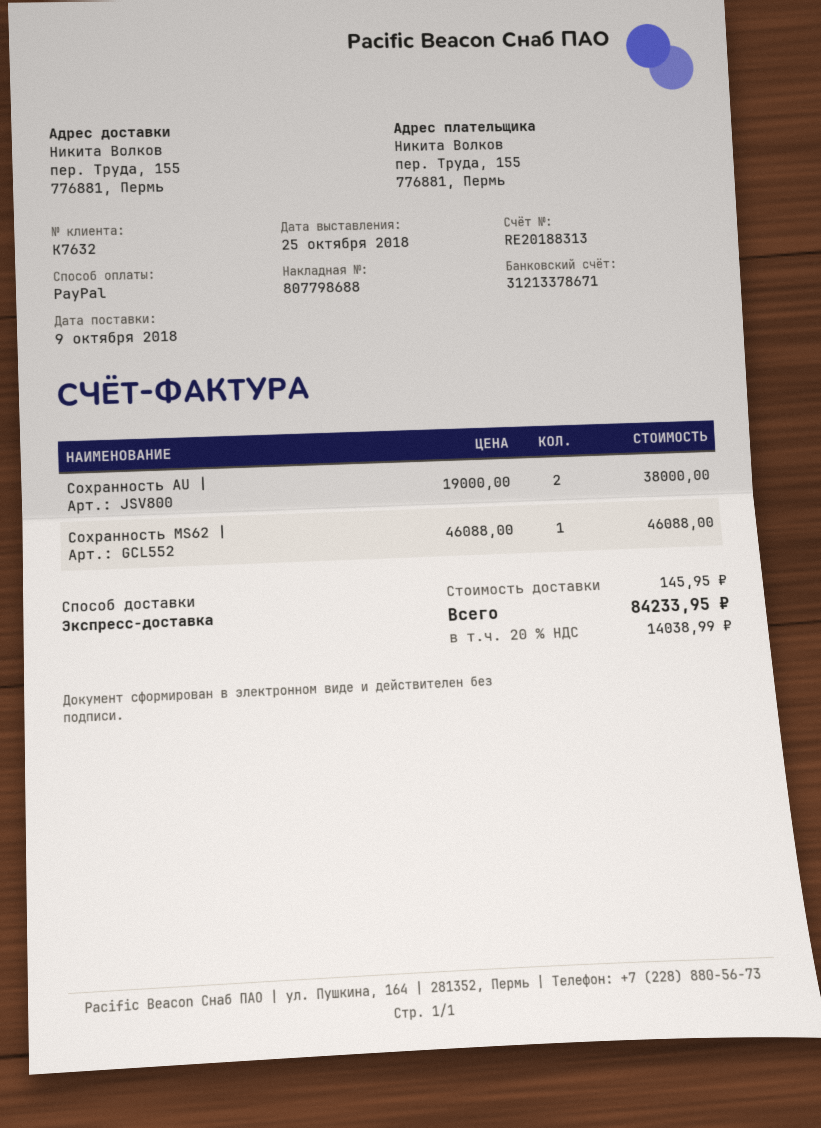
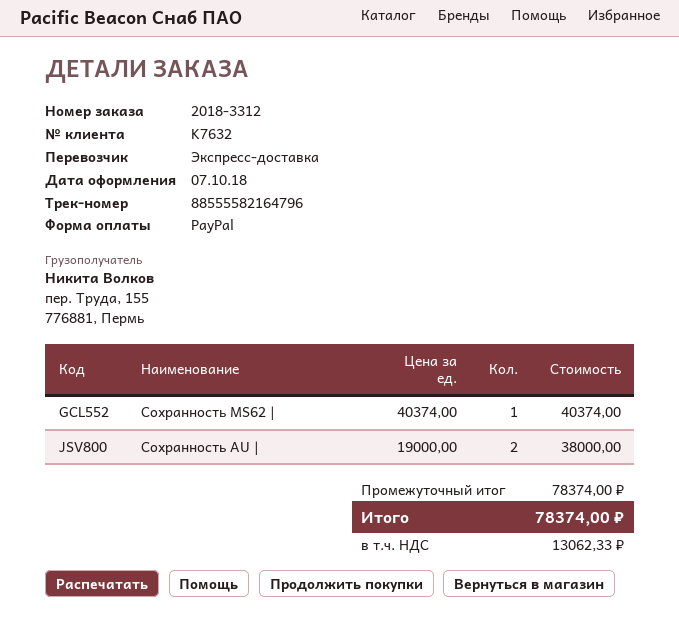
Сохранность MS62 |: 1 x 46088.00 = 46088.00 -> 1 x 40374.00 = 40374.00
shipping: 145.95 -> none
tax: 14038.99 -> 13062.33
total: 84233.95 -> 78374.00

